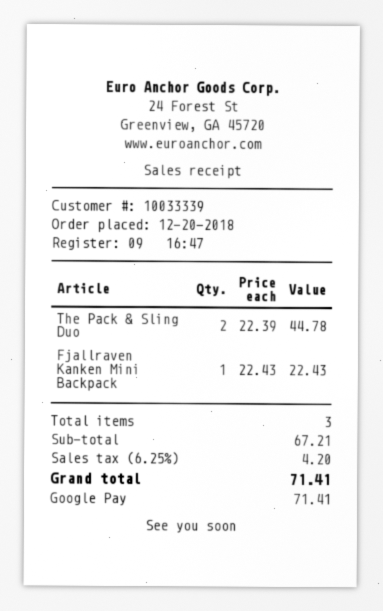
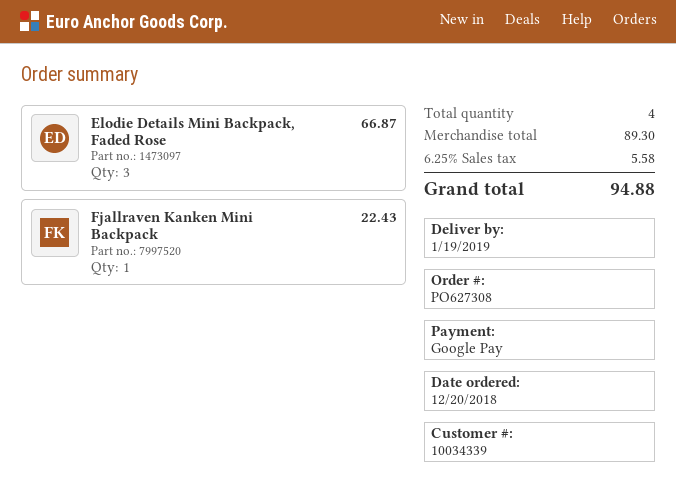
customer number: 10033339 -> 10034339
The Pack & Sling Duo: 2 for 44.78 -> none
Elodie Details Mini Backpack, Faded Rose: none -> 3 for 66.87
total quantity: 3 -> 4
subtotal: 67.21 -> 89.30
tax: 6.25% = 4.20 -> 6.25% = 5.58
total: 71.41 -> 94.88

